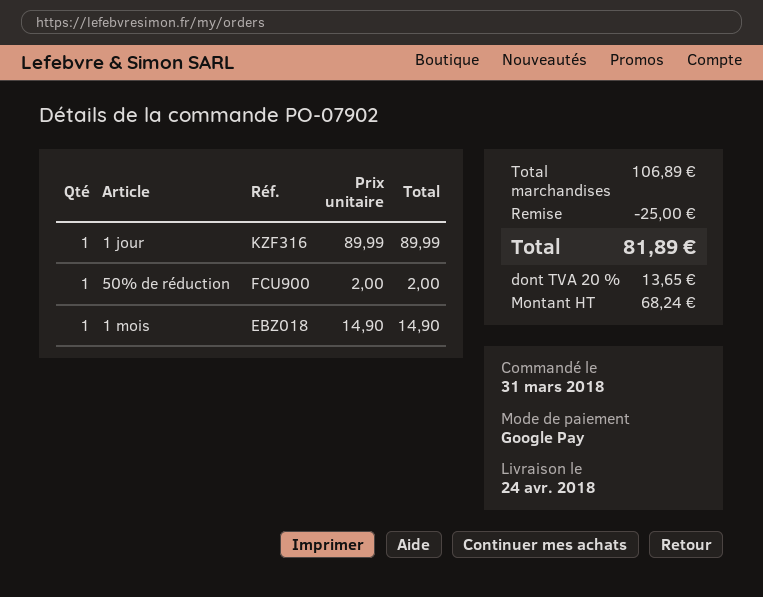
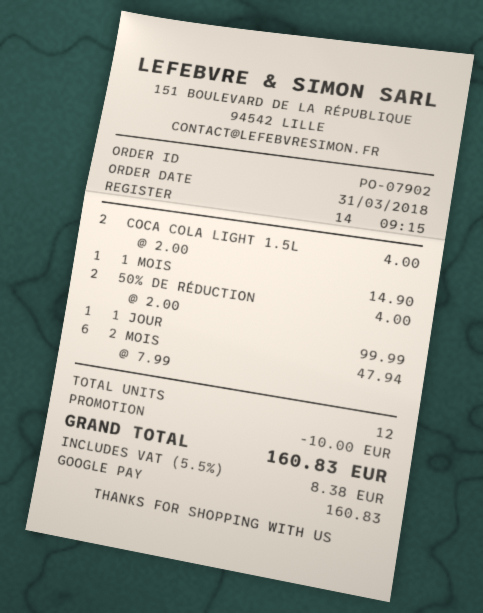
1 jour: 1 x 89.99 = 89.99 -> 1 x 99.99 = 99.99
50% de réduction: 1 x 2.00 = 2.00 -> 2 x 2.00 = 4.00
COCA COLA LIGHT 1.5L: none -> 2 x 2.00 = 4.00
2 MOIS: none -> 6 x 7.99 = 47.94
discount: 25.00 -> 10.00
tax: 20% = 13.65 -> 5.5% = 8.38
total: 81.89 -> 160.83

